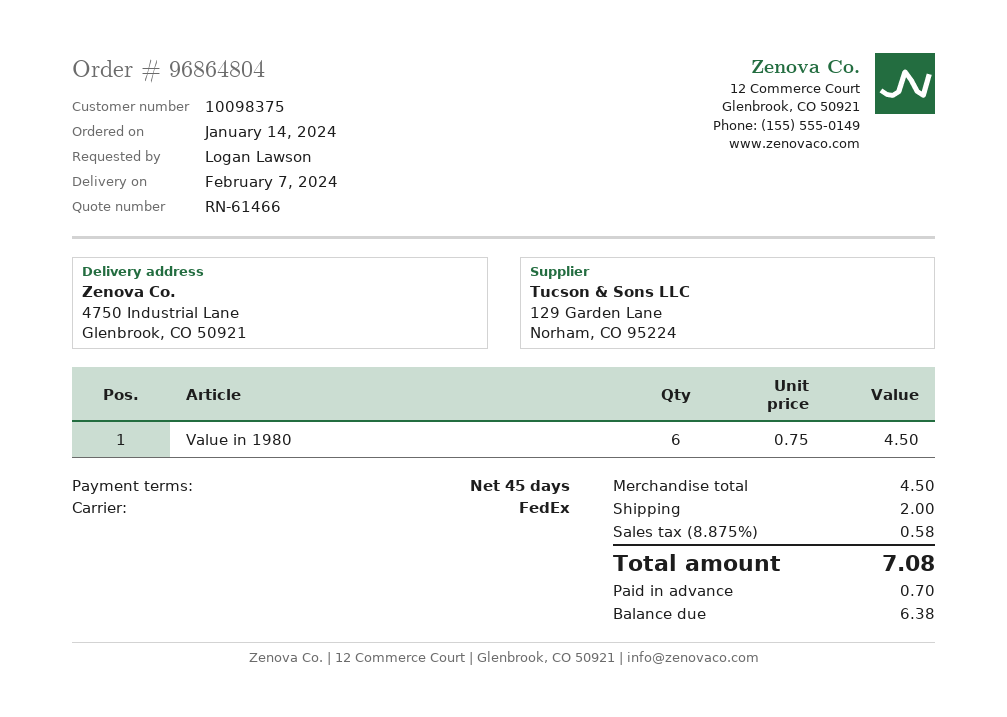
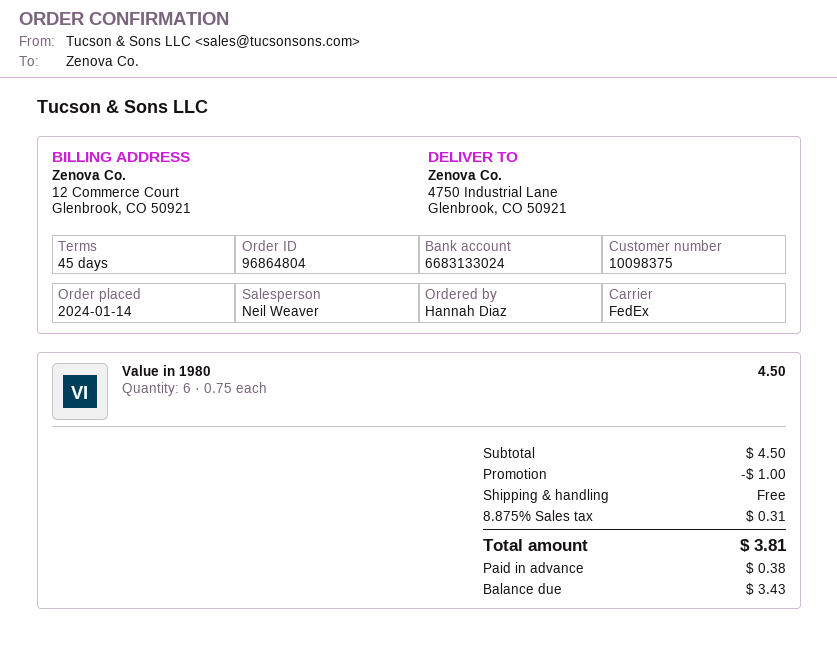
ordered by: Logan Lawson -> Hannah Diaz
discount: none -> 1.00
shipping: 2.00 -> 0.00
tax: 8.875% = 0.58 -> 8.875% = 0.31
total: 7.08 -> 3.81
deposit: 0.70 -> 0.38
balance: 6.38 -> 3.43

